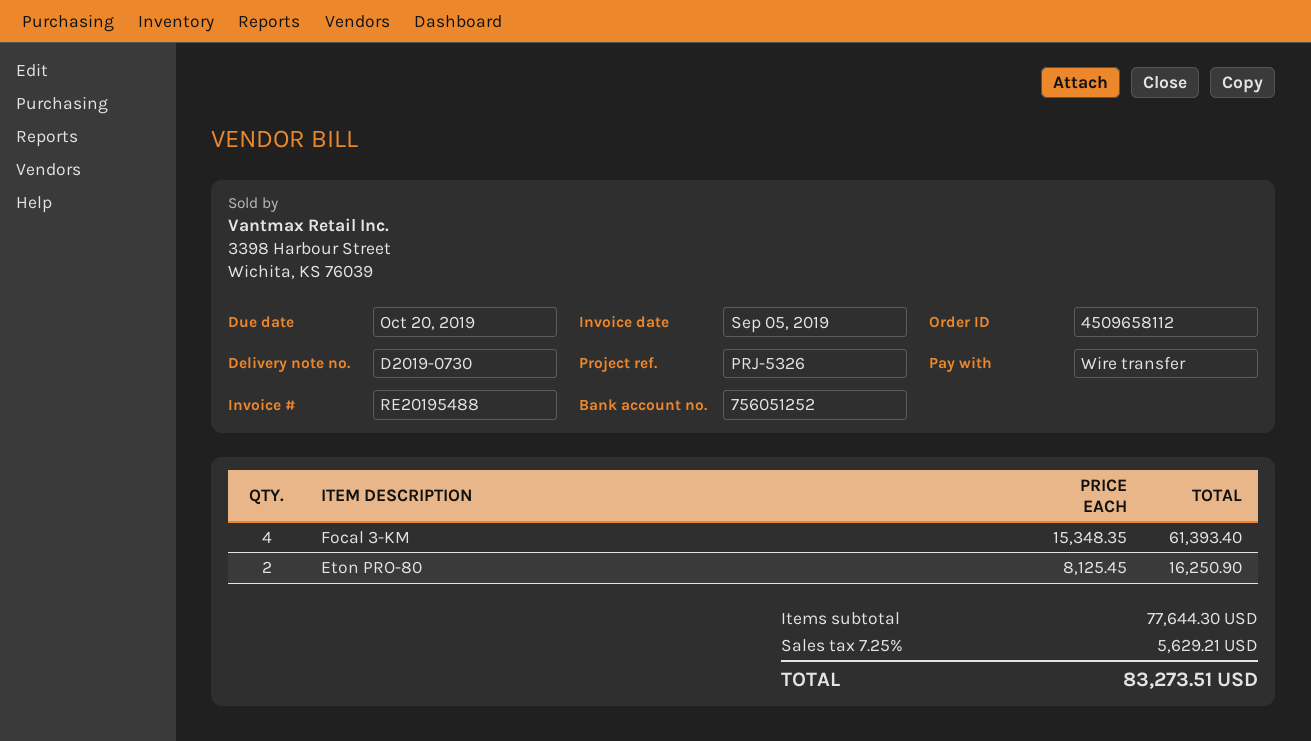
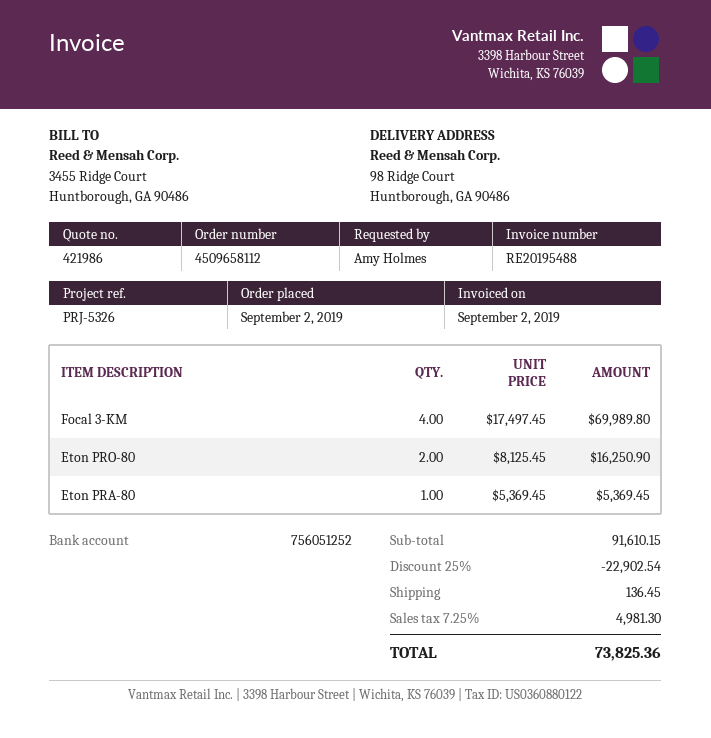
invoice date: 2019-09-05 -> 2019-09-02
Focal 3-KM: 4 x 15348.35 = 61393.40 -> 4 x 17497.45 = 69989.80
Eton PRA-80: none -> 1 x 5369.45 = 5369.45
subtotal: 77644.30 -> 91610.15
discount: none -> 25% = 22902.54
shipping: none -> 136.45
tax: 7.25% = 5629.21 -> 7.25% = 4981.30
total: 83273.51 -> 73825.36

